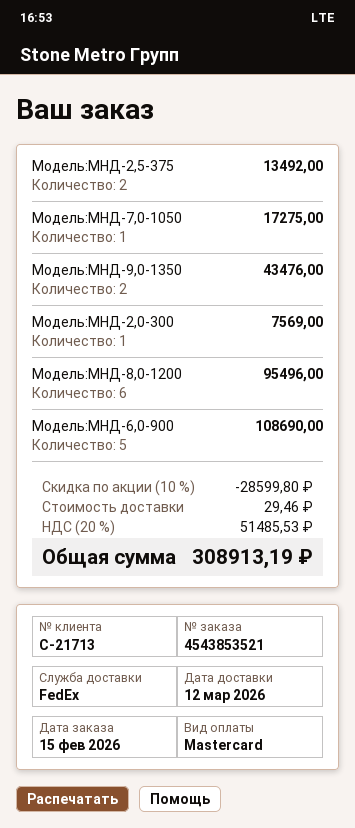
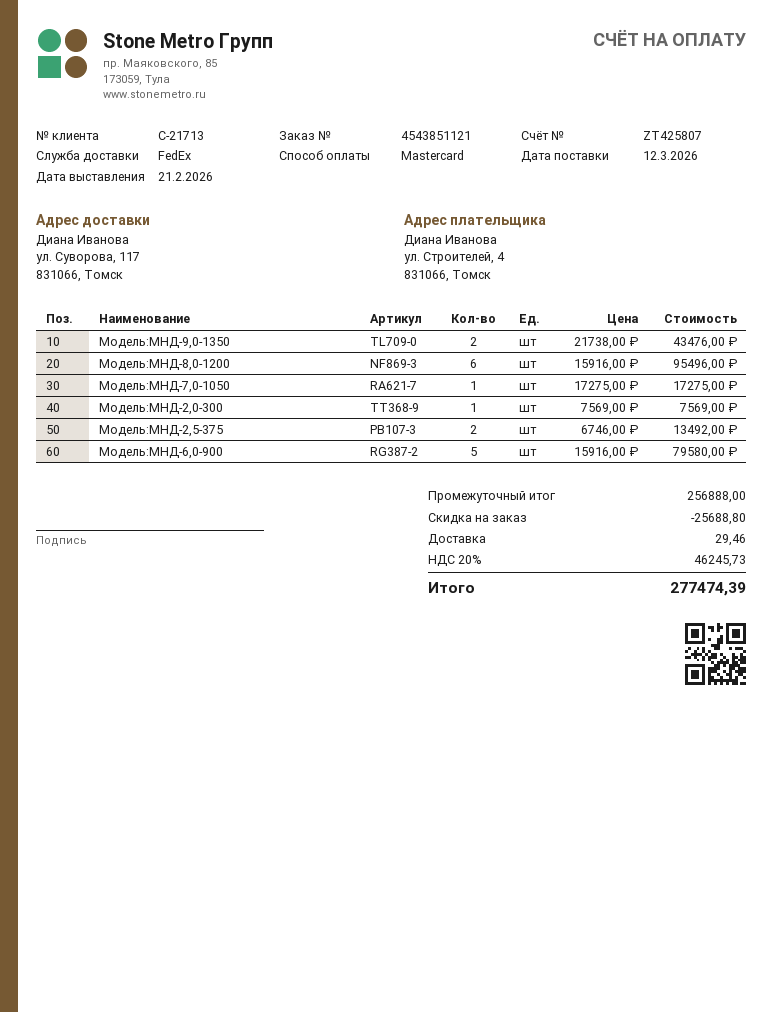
order number: 4543853521 -> 4543851121
Модель:МНД-6,0-900: 5 for 108690.00 -> 5 for 79580.00
discount: 28599.80 -> 25688.80
tax: 20% = 51485.53 -> 20% = 46245.73
total: 308913.19 -> 277474.39

